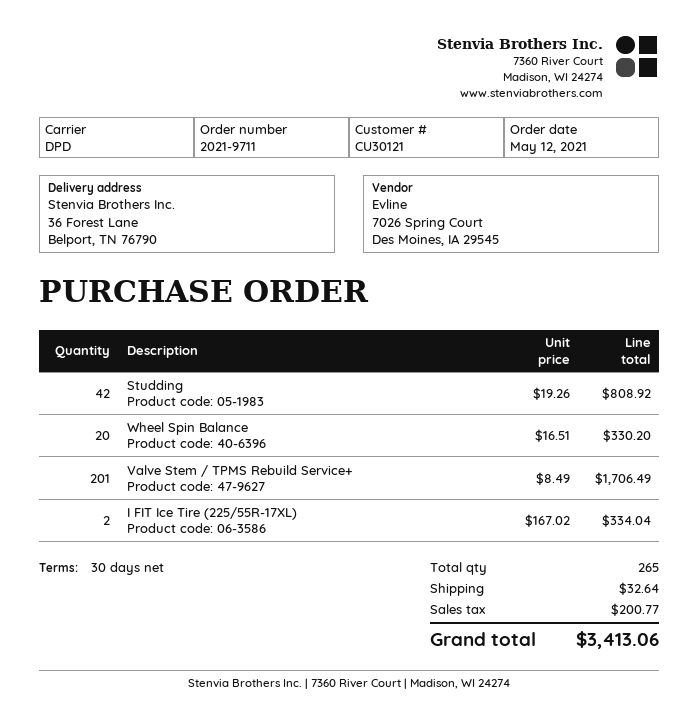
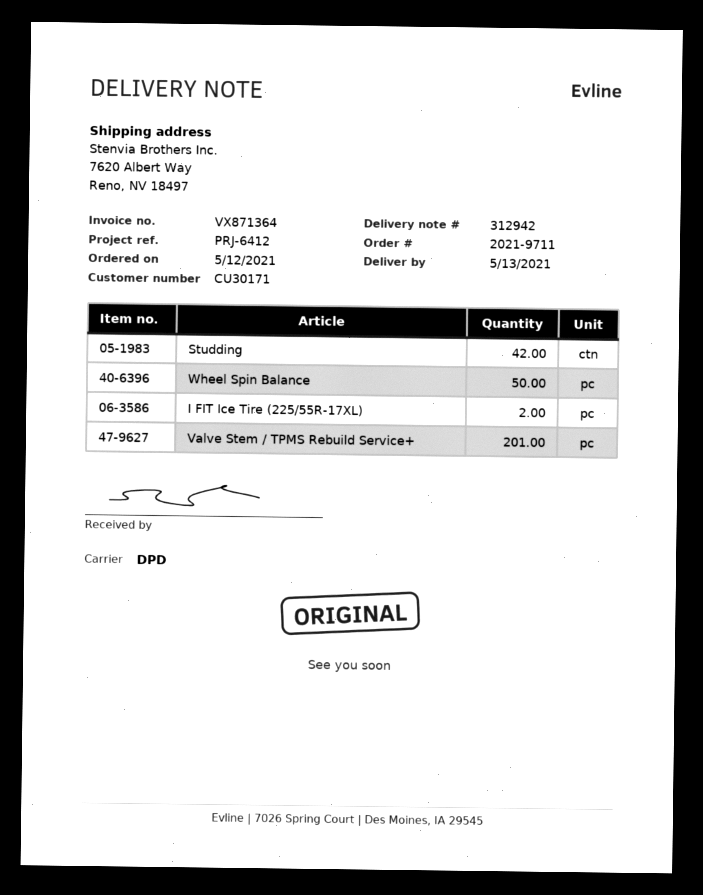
customer number: CU30121 -> CU30171
ship to: 36 Forest Lane, Belport, TN 76790 -> 7620 Albert Way, Reno, NV 18497
Wheel Spin Balance: 20 -> 50

